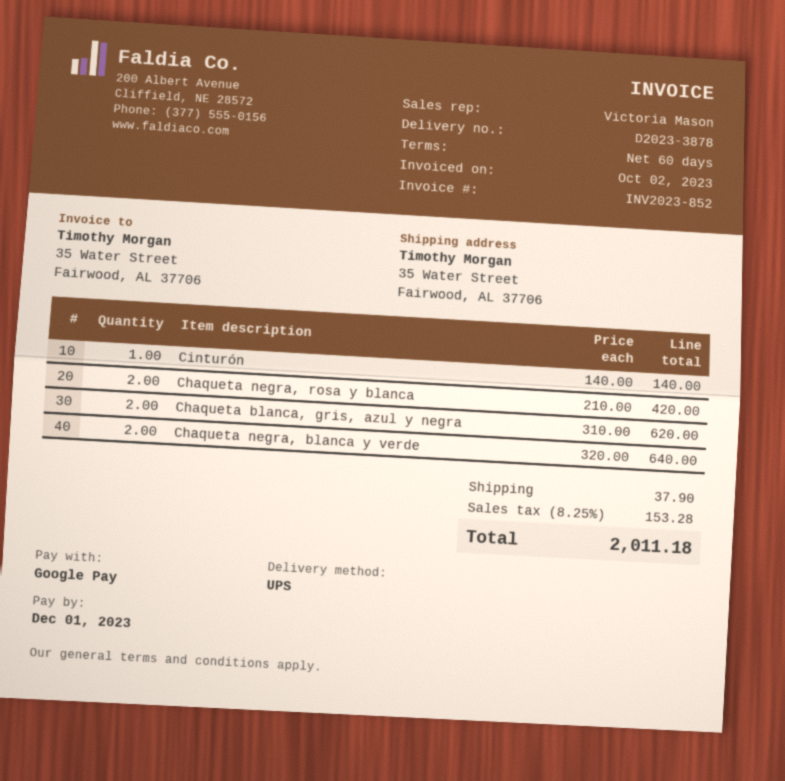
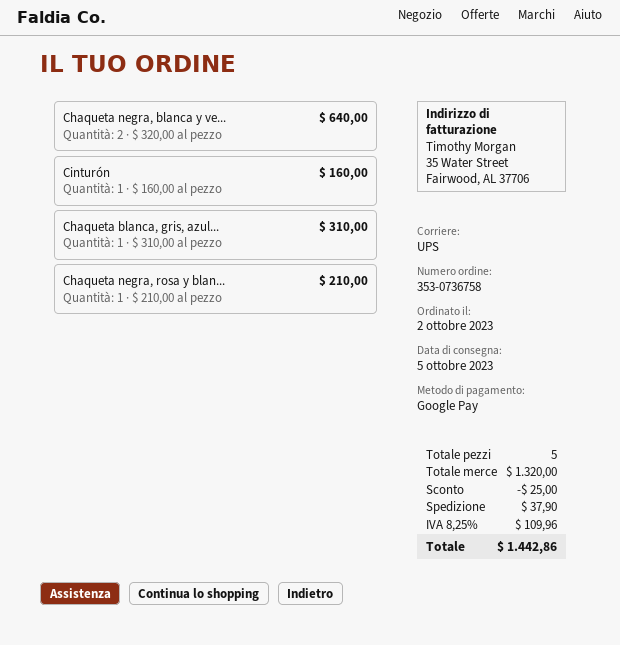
Cinturón: 1 x 140.00 = 140.00 -> 1 x 160.00 = 160.00
Chaqueta negra, rosa y blanca: 2 x 210.00 = 420.00 -> 1 x 210.00 = 210.00
Chaqueta blanca, gris, azul y negra: 2 x 310.00 = 620.00 -> 1 x 310.00 = 310.00
discount: none -> 25.00
tax: 8.25% = 153.28 -> 8.25% = 109.96
total: 2011.18 -> 1442.86

